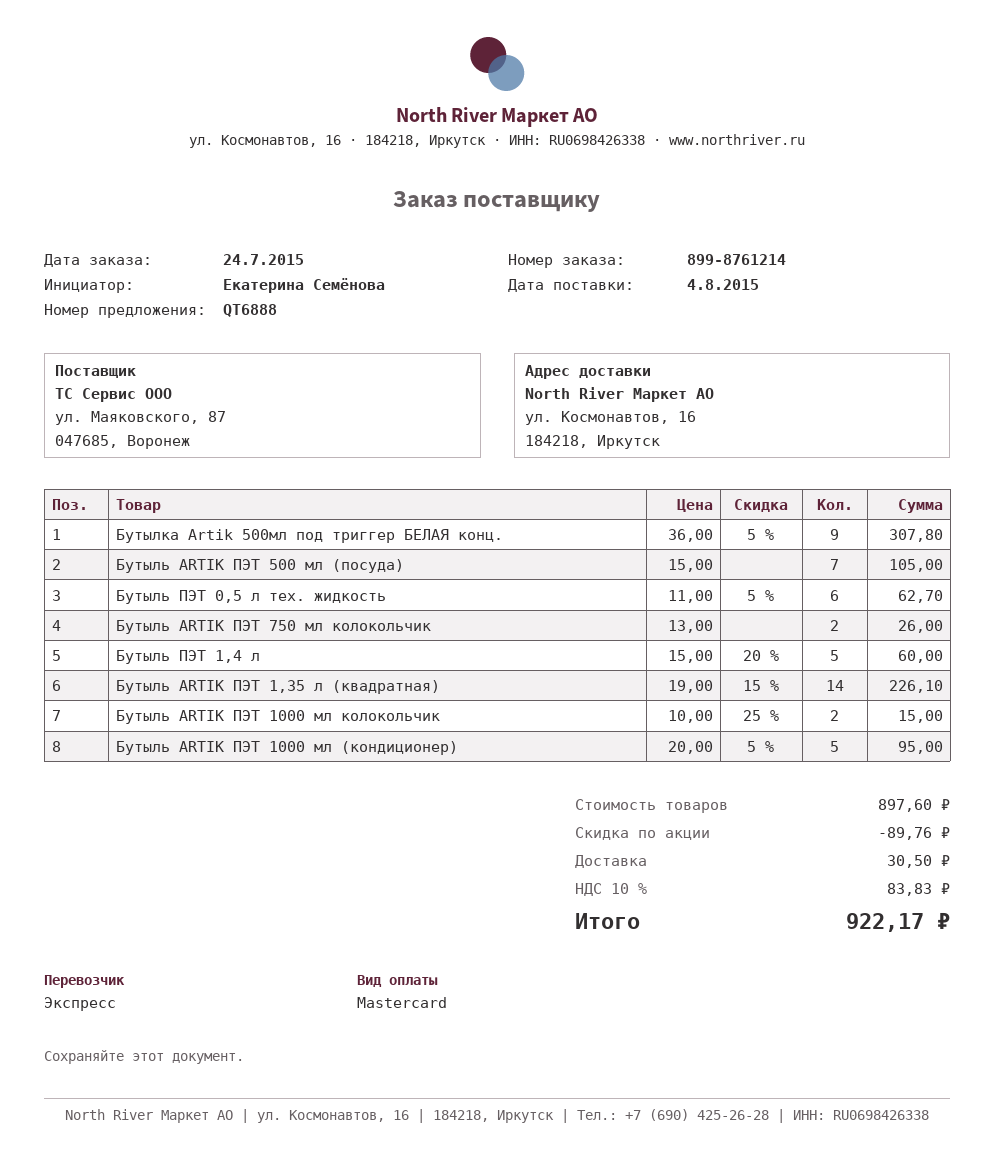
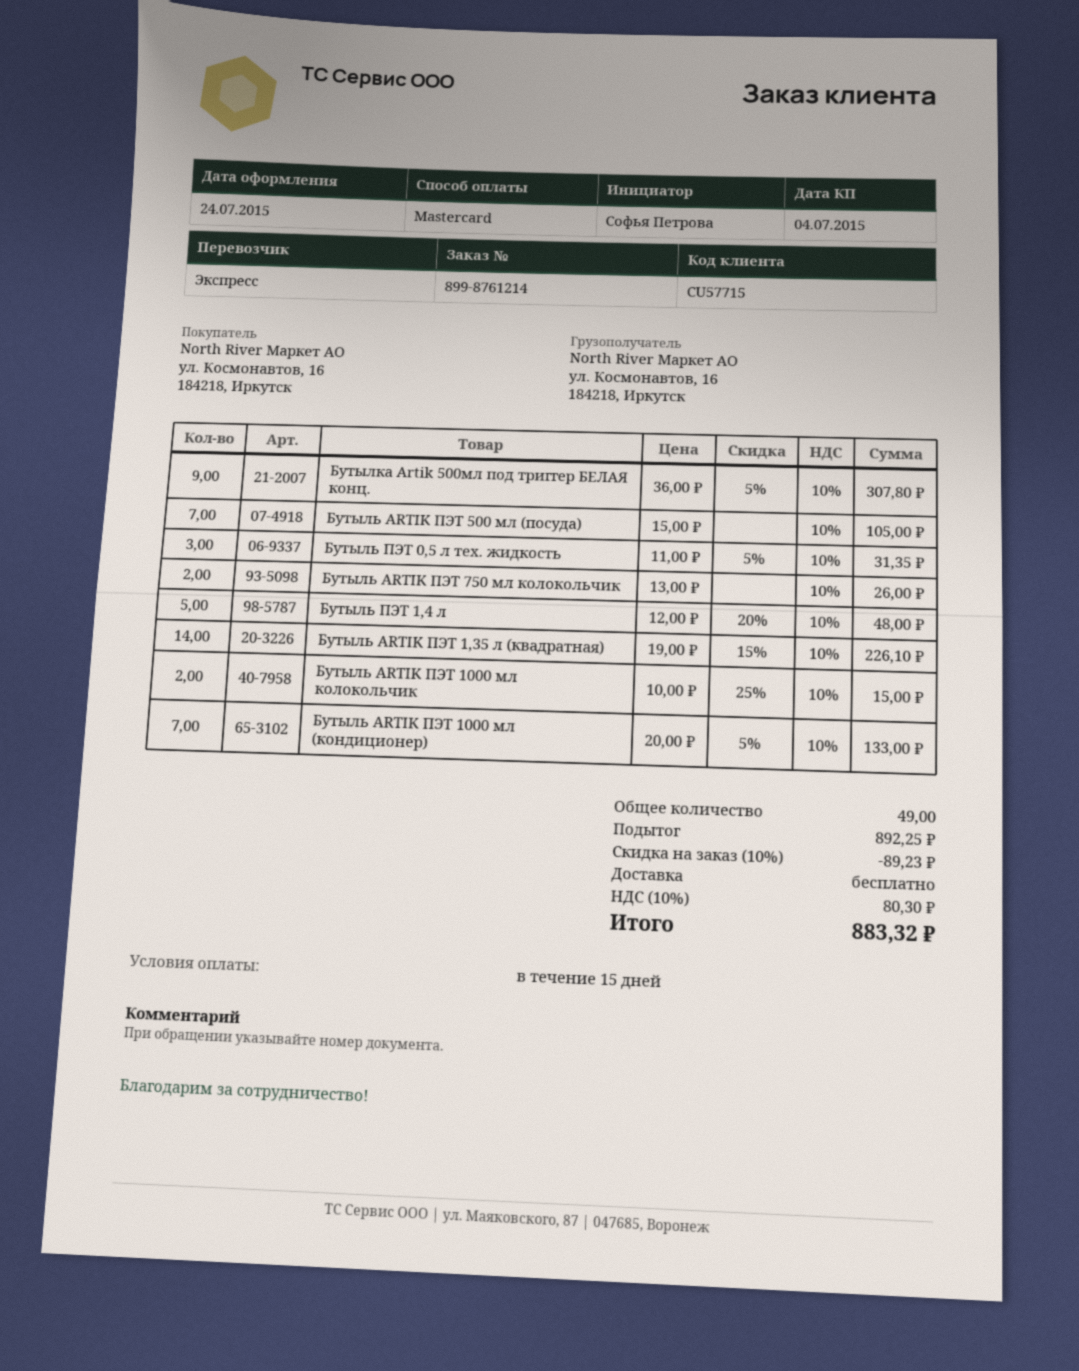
ordered by: Екатерина Семёнова -> Софья Петрова
Бутыль ПЭТ 0,5 л тех. жидкость: 6 x 11.00 - 5% = 62.70 -> 3 x 11.00 - 5% = 31.35
Бутыль ПЭТ 1,4 л: 5 x 15.00 - 20% = 60.00 -> 5 x 12.00 - 20% = 48.00
Бутыль АRTIK ПЭТ 1000 мл (кондиционер): 5 x 20.00 - 5% = 95.00 -> 7 x 20.00 - 5% = 133.00
subtotal: 897.60 -> 892.25
discount: 89.76 -> 89.23
shipping: 30.50 -> 0.00
tax: 10% = 83.83 -> 10% = 80.30
total: 922.17 -> 883.32

